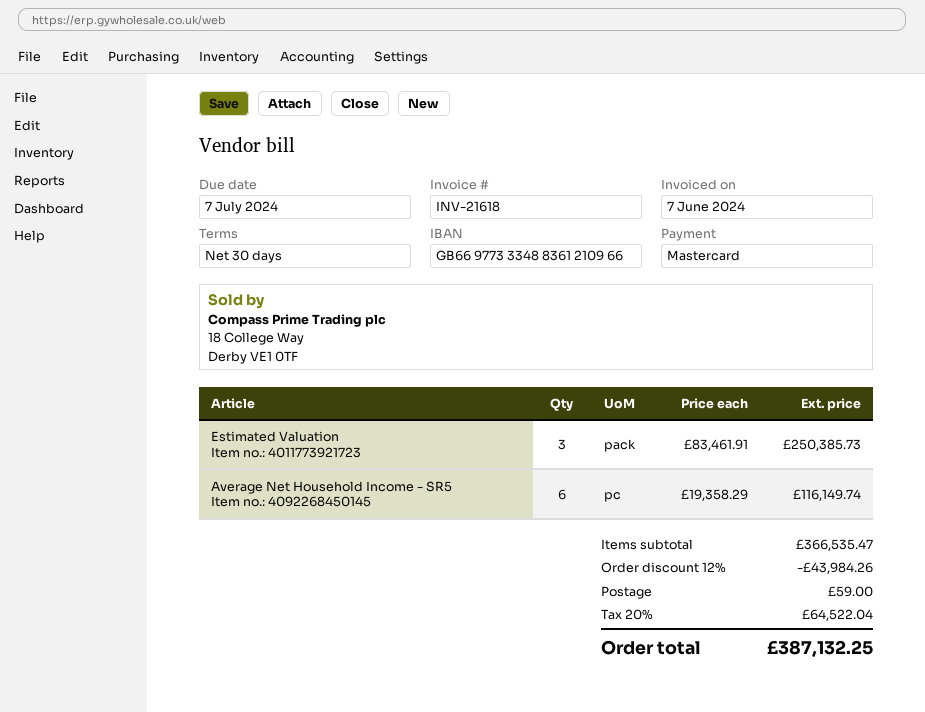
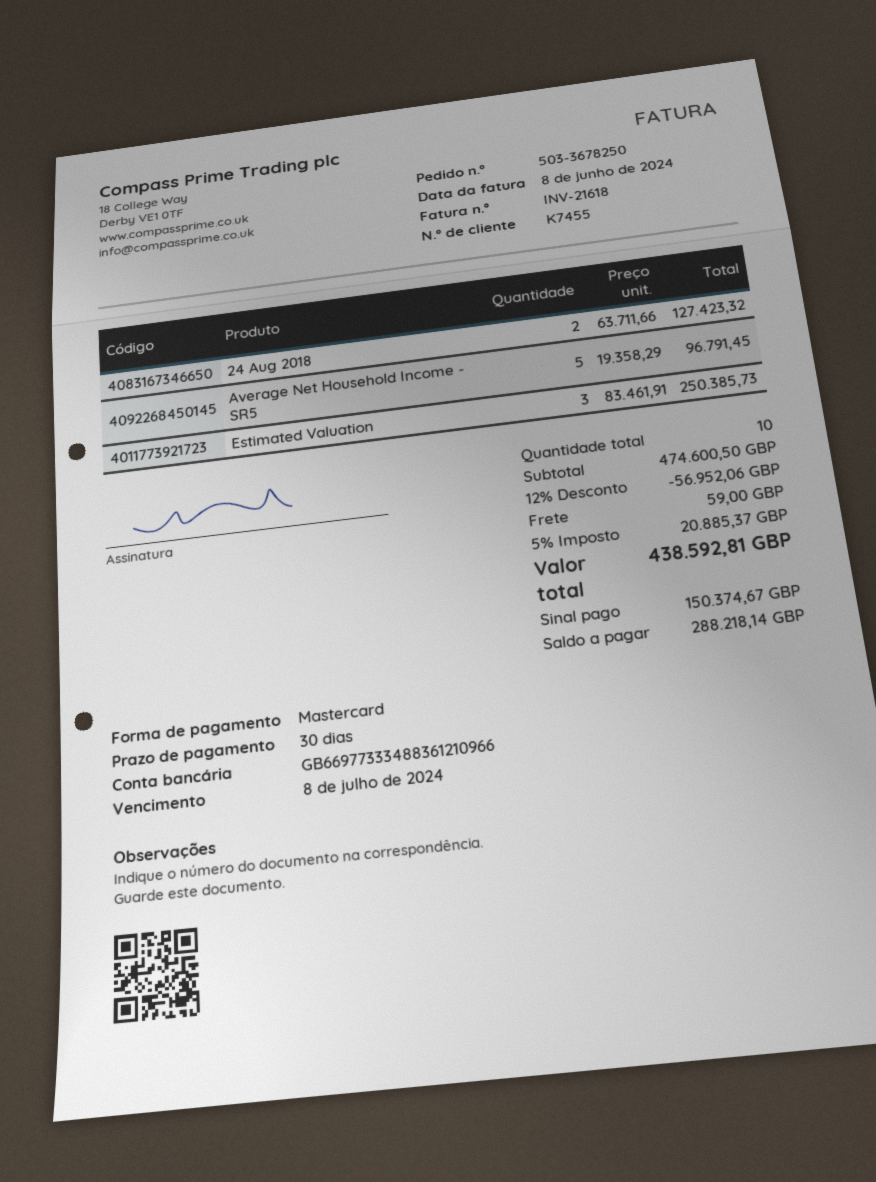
invoice date: 2024-06-07 -> 2024-06-08
due date: 2024-07-07 -> 2024-07-08
Average Net Household Income - SR5: 6 x 19358.29 = 116149.74 -> 5 x 19358.29 = 96791.45
24 Aug 2018: none -> 2 x 63711.66 = 127423.32
subtotal: 366535.47 -> 474600.50
discount: 12% = 43984.26 -> 12% = 56952.06
tax: 20% = 64522.04 -> 5% = 20885.37
total: 387132.25 -> 438592.81

